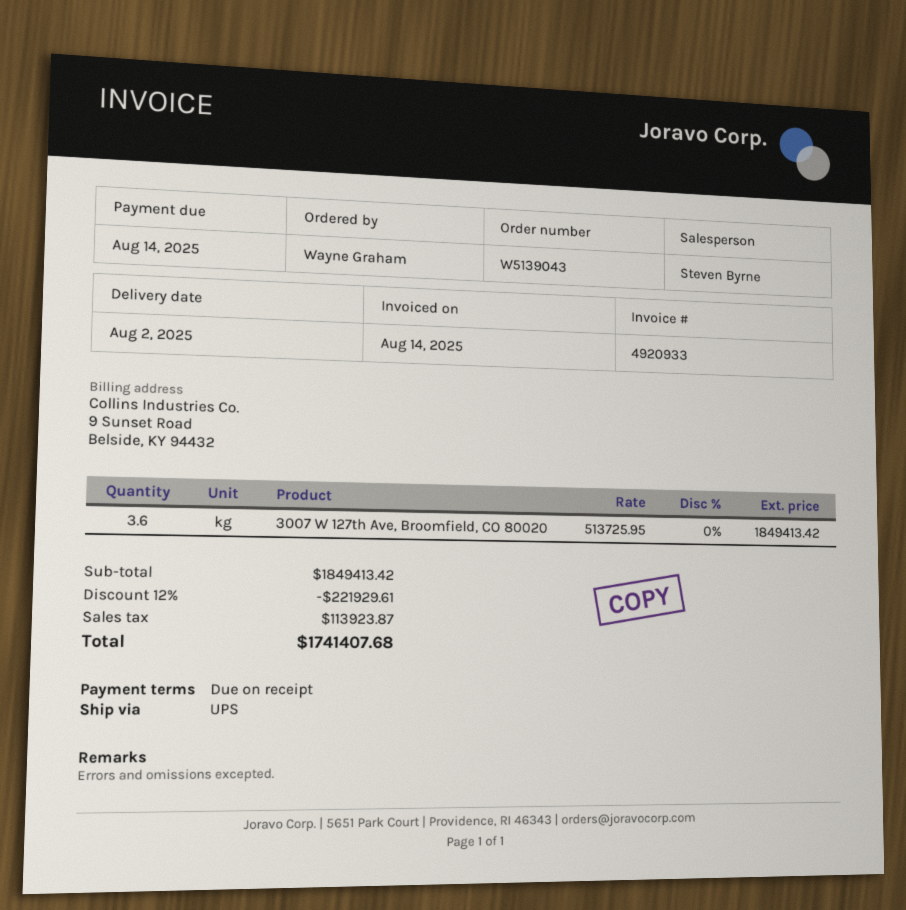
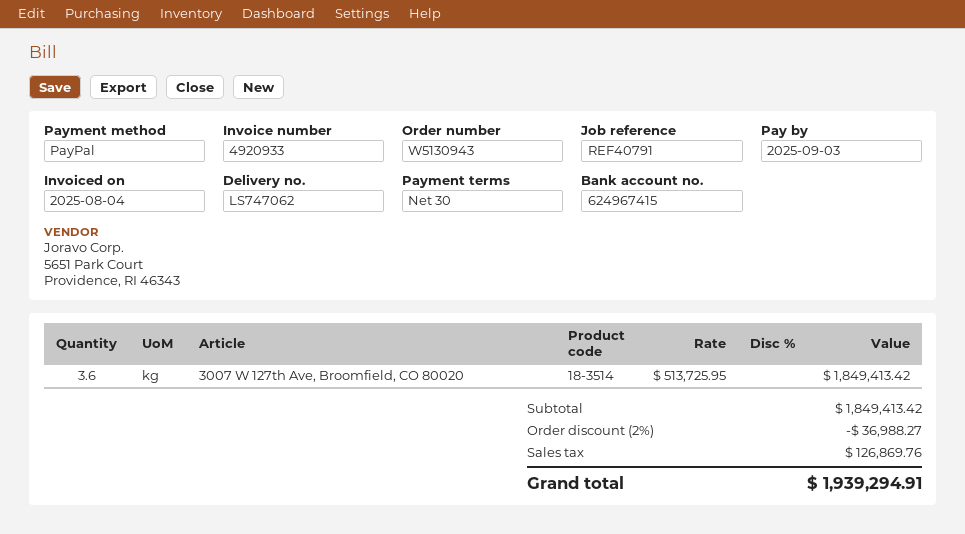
order number: W5139043 -> W5130943
invoice date: 2025-08-14 -> 2025-08-04
payment terms: on receipt -> 30 days
due date: 2025-08-14 -> 2025-09-03
discount: 12% = 221929.61 -> 2% = 36988.27
tax: 113923.87 -> 126869.76
total: 1741407.68 -> 1939294.91

